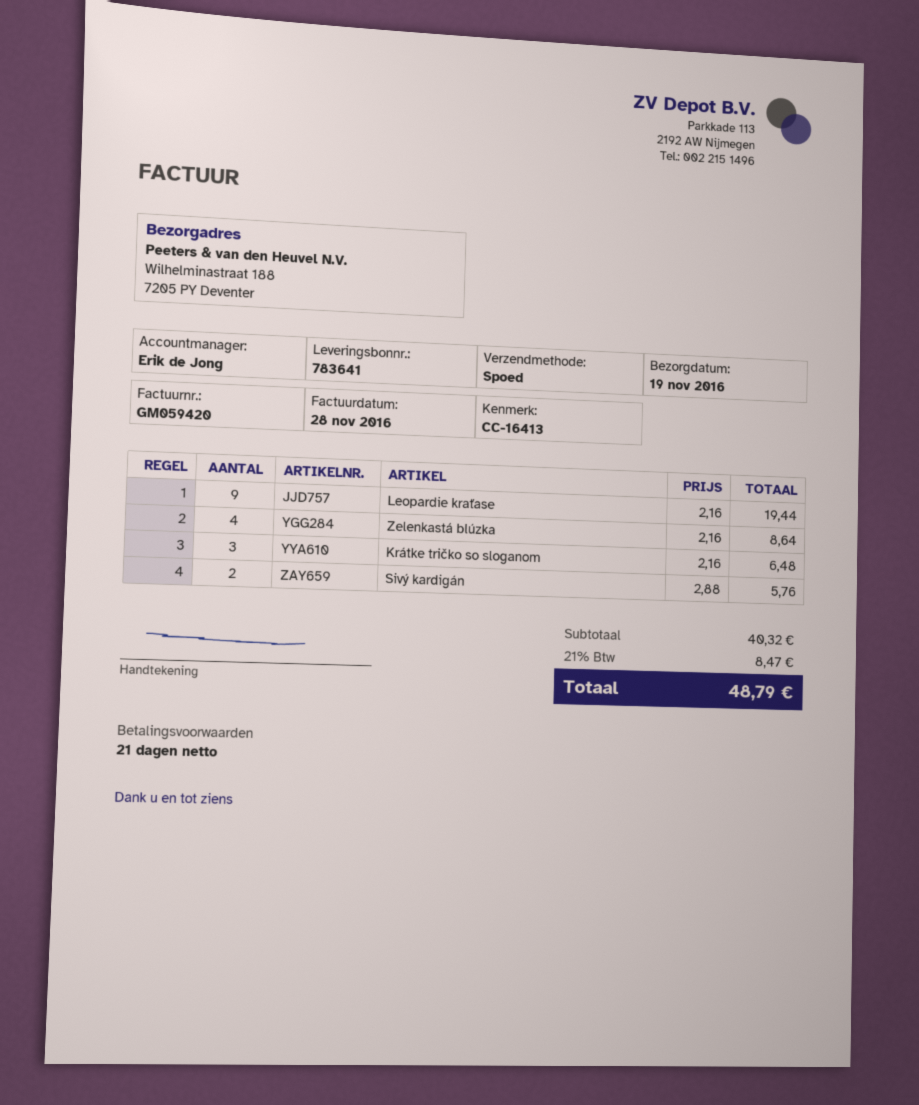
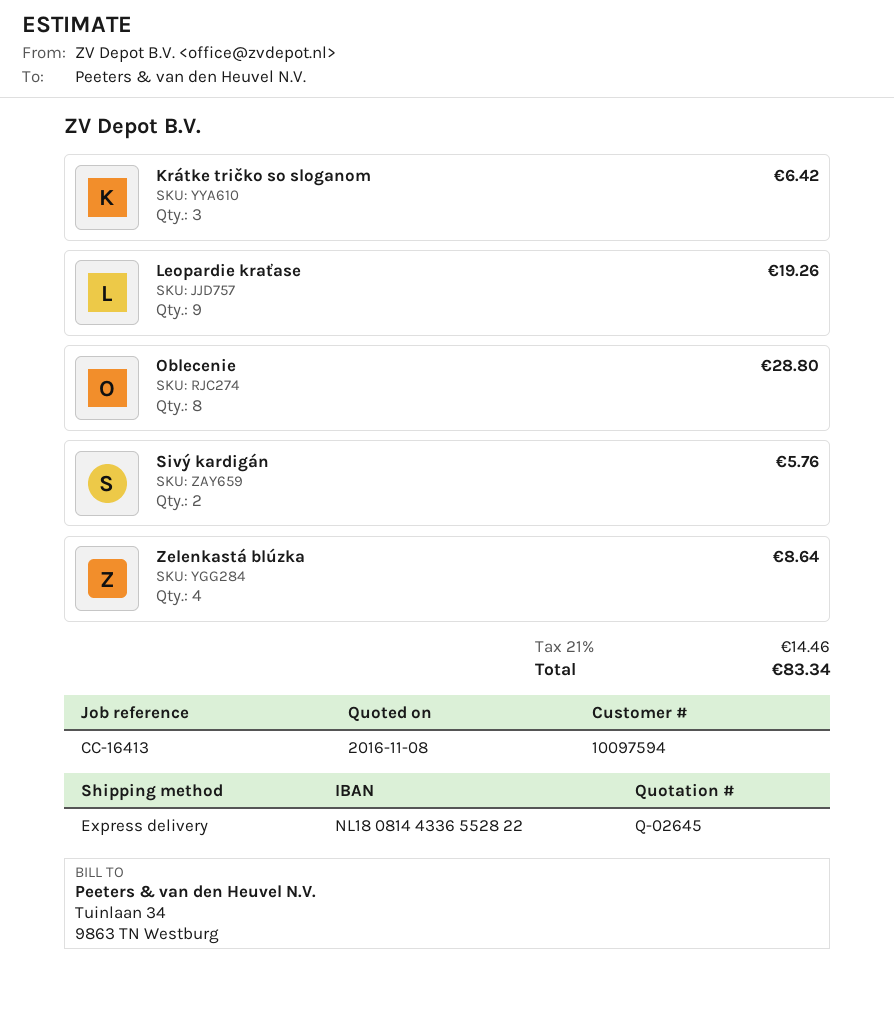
Leopardie kraťase: 9 for 19.44 -> 9 for 19.26
Krátke tričko so sloganom: 3 for 6.48 -> 3 for 6.42
Oblecenie: none -> 8 for 28.80
tax: 21% = 8.47 -> 21% = 14.46
total: 48.79 -> 83.34

